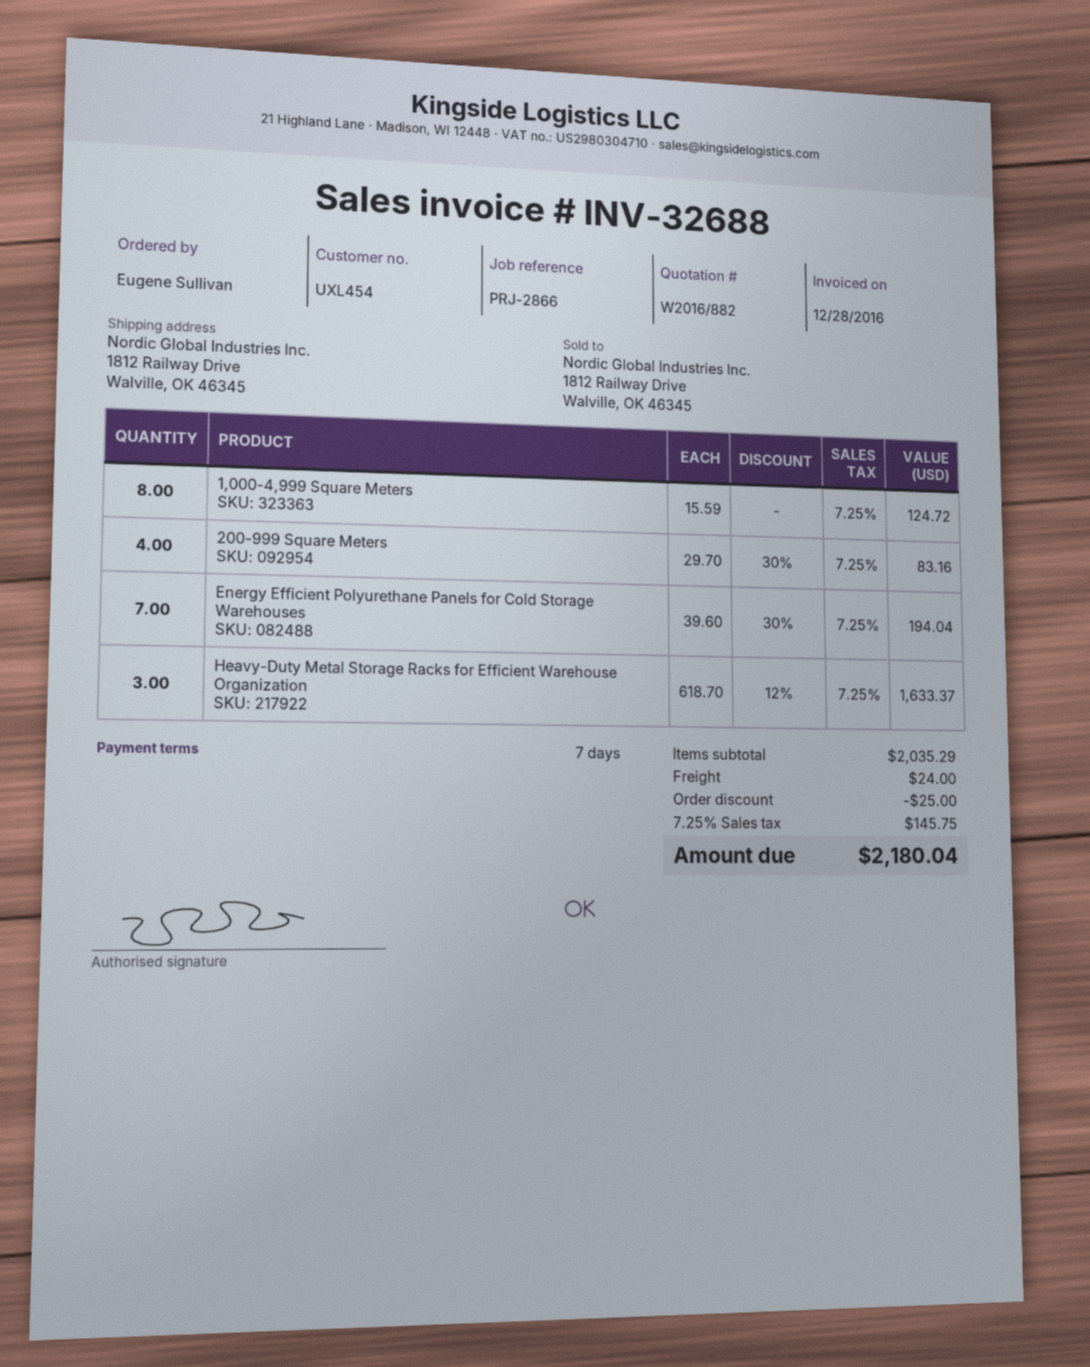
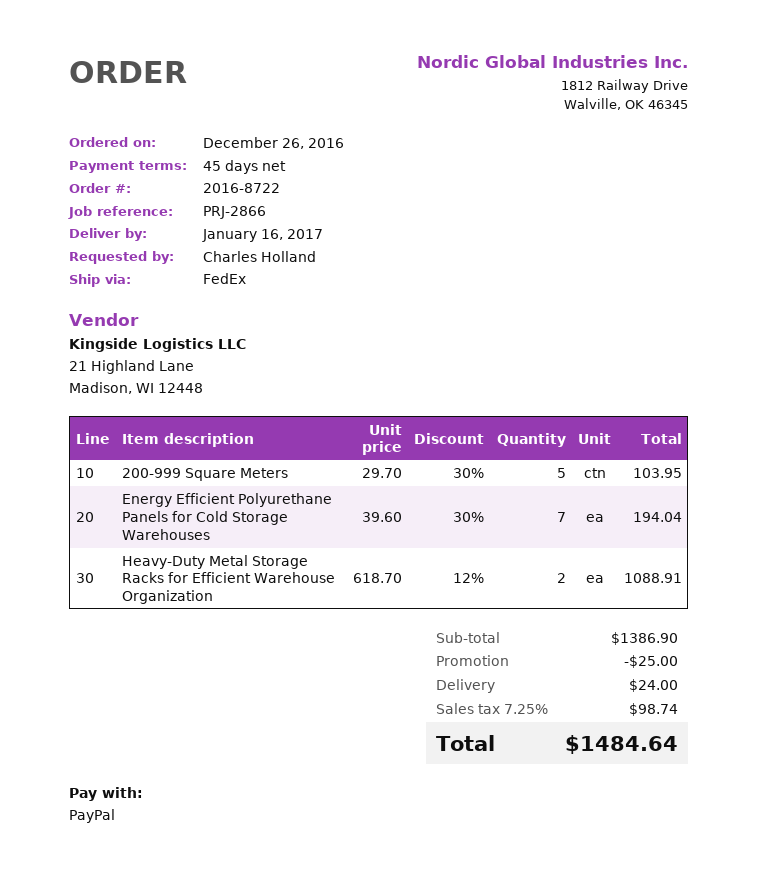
payment terms: 7 days -> 45 days
ordered by: Eugene Sullivan -> Charles Holland
1,000-4,999 Square Meters: 8 x 15.59 = 124.72 -> none
200-999 Square Meters: 4 x 29.70 - 30% = 83.16 -> 5 x 29.70 - 30% = 103.95
Heavy-Duty Metal Storage Racks for Efficient Warehouse Organization: 3 x 618.70 - 12% = 1633.37 -> 2 x 618.70 - 12% = 1088.91
subtotal: 2035.29 -> 1386.90
tax: 7.25% = 145.75 -> 7.25% = 98.74
total: 2180.04 -> 1484.64

